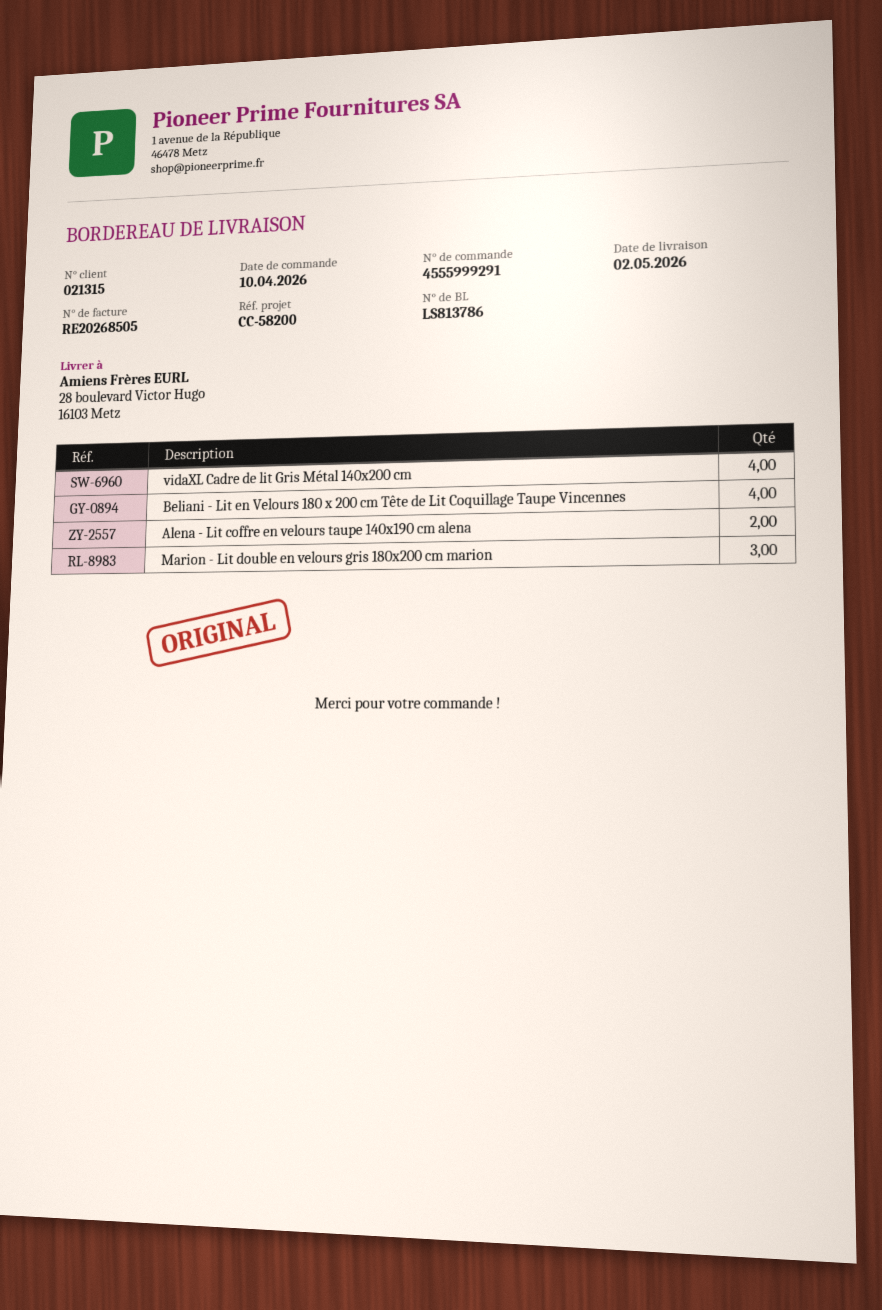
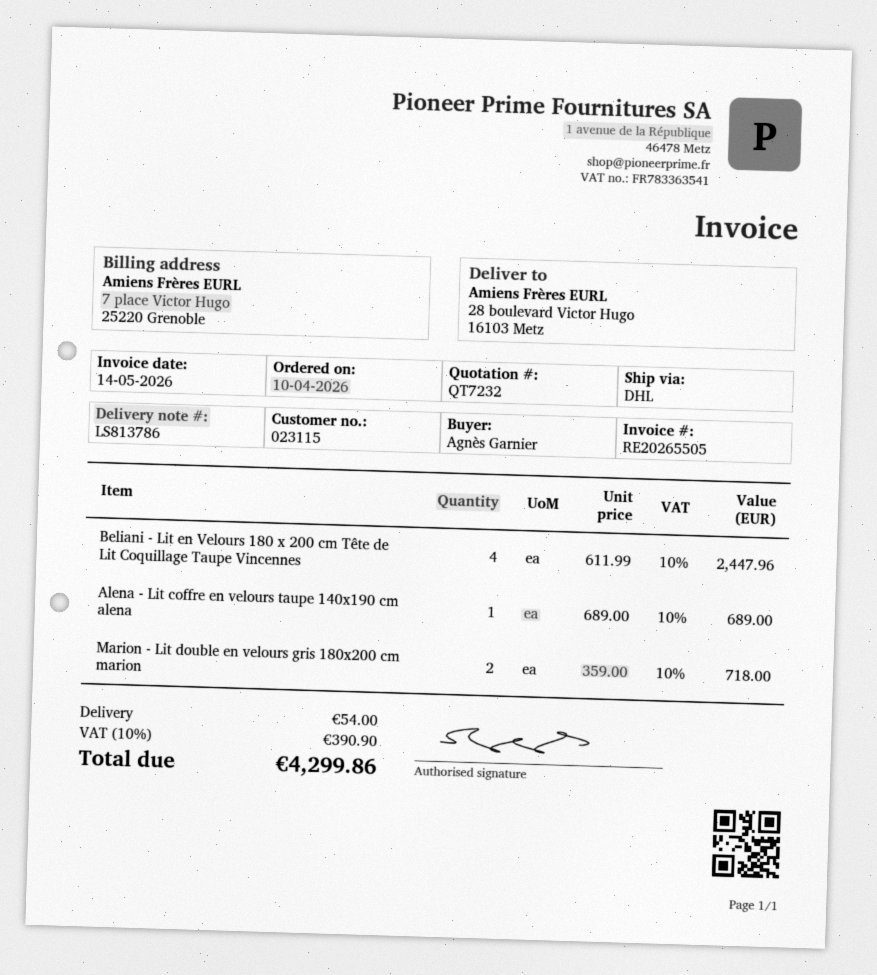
invoice number: RE20268505 -> RE20265505
customer number: 021315 -> 023115
vidaXL Cadre de lit Gris Métal 140x200 cm: 4 -> none
Alena - Lit coffre en velours taupe 140x190 cm alena: 2 -> 1
Marion - Lit double en velours gris 180x200 cm marion: 3 -> 2

